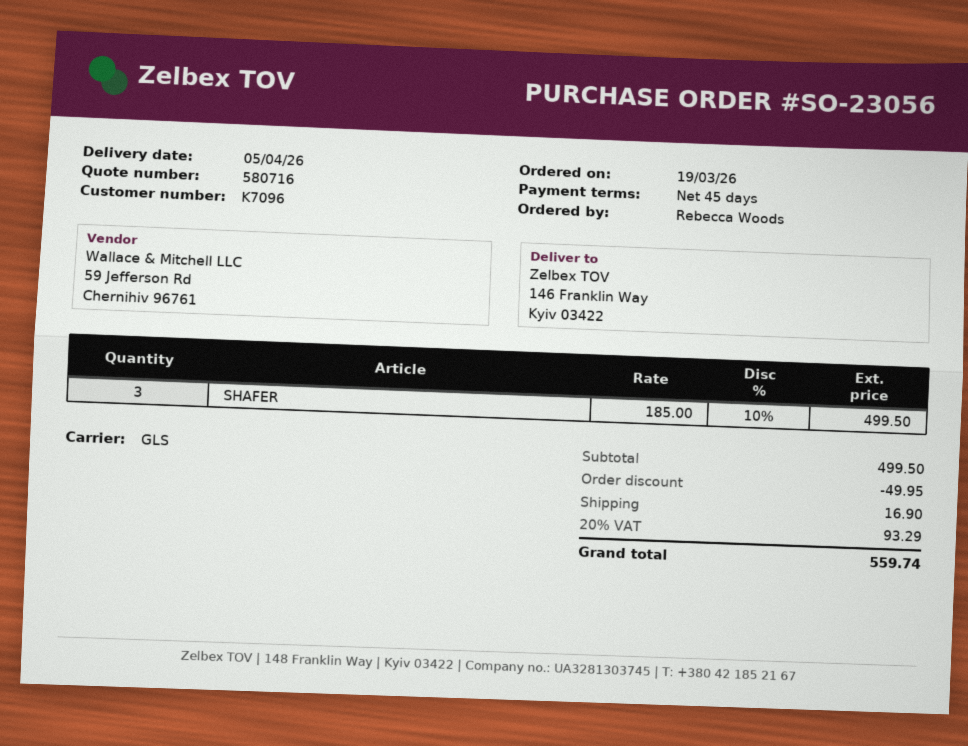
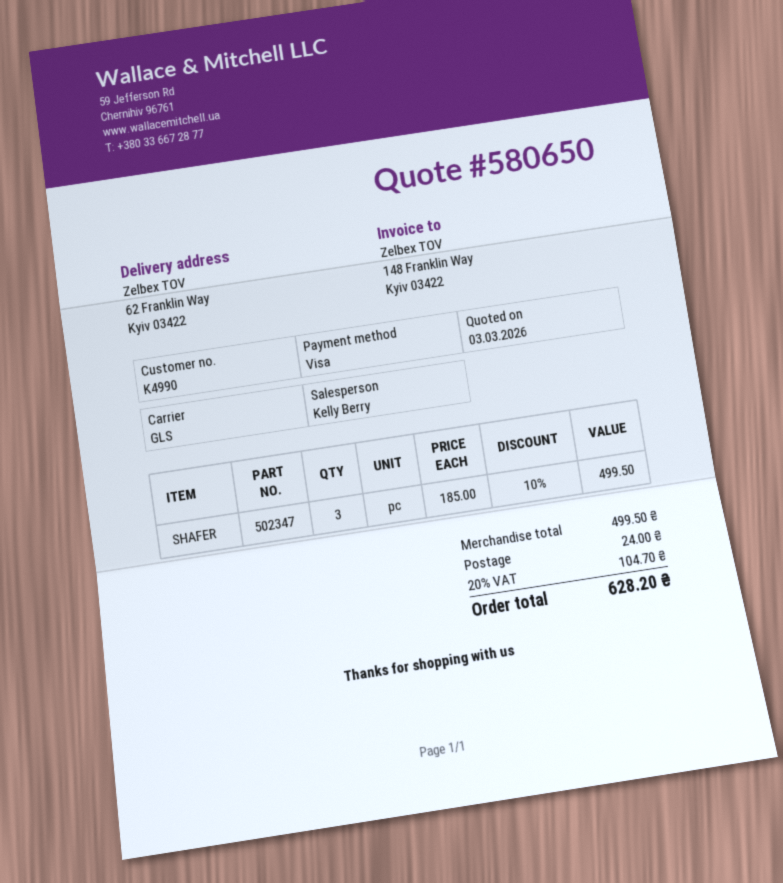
quote number: 580716 -> 580650
customer number: K7096 -> K4990
ship to: 146 Franklin Way, Kyiv 03422 -> 62 Franklin Way, Kyiv 03422
discount: 49.95 -> none
shipping: 16.90 -> 24.00
tax: 20% = 93.29 -> 20% = 104.70
total: 559.74 -> 628.20

